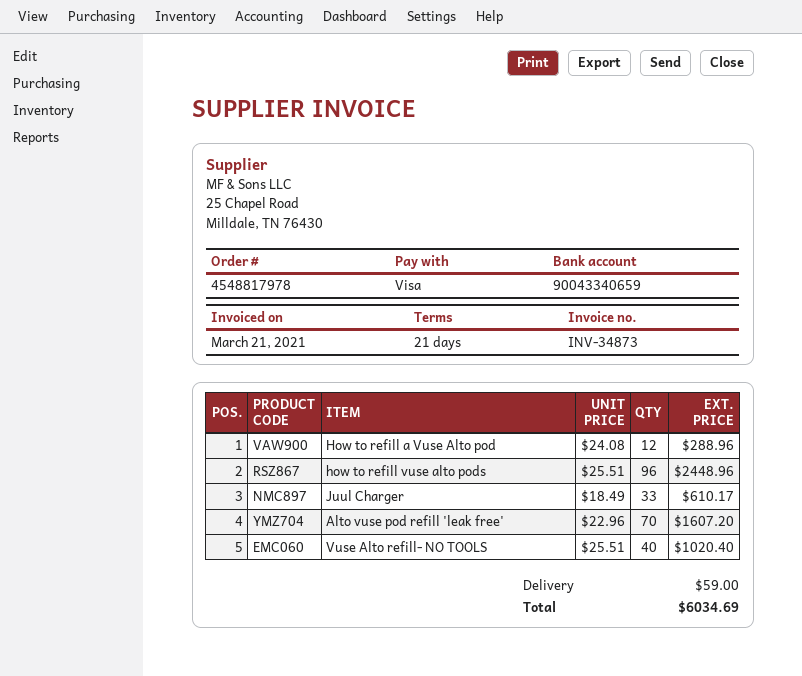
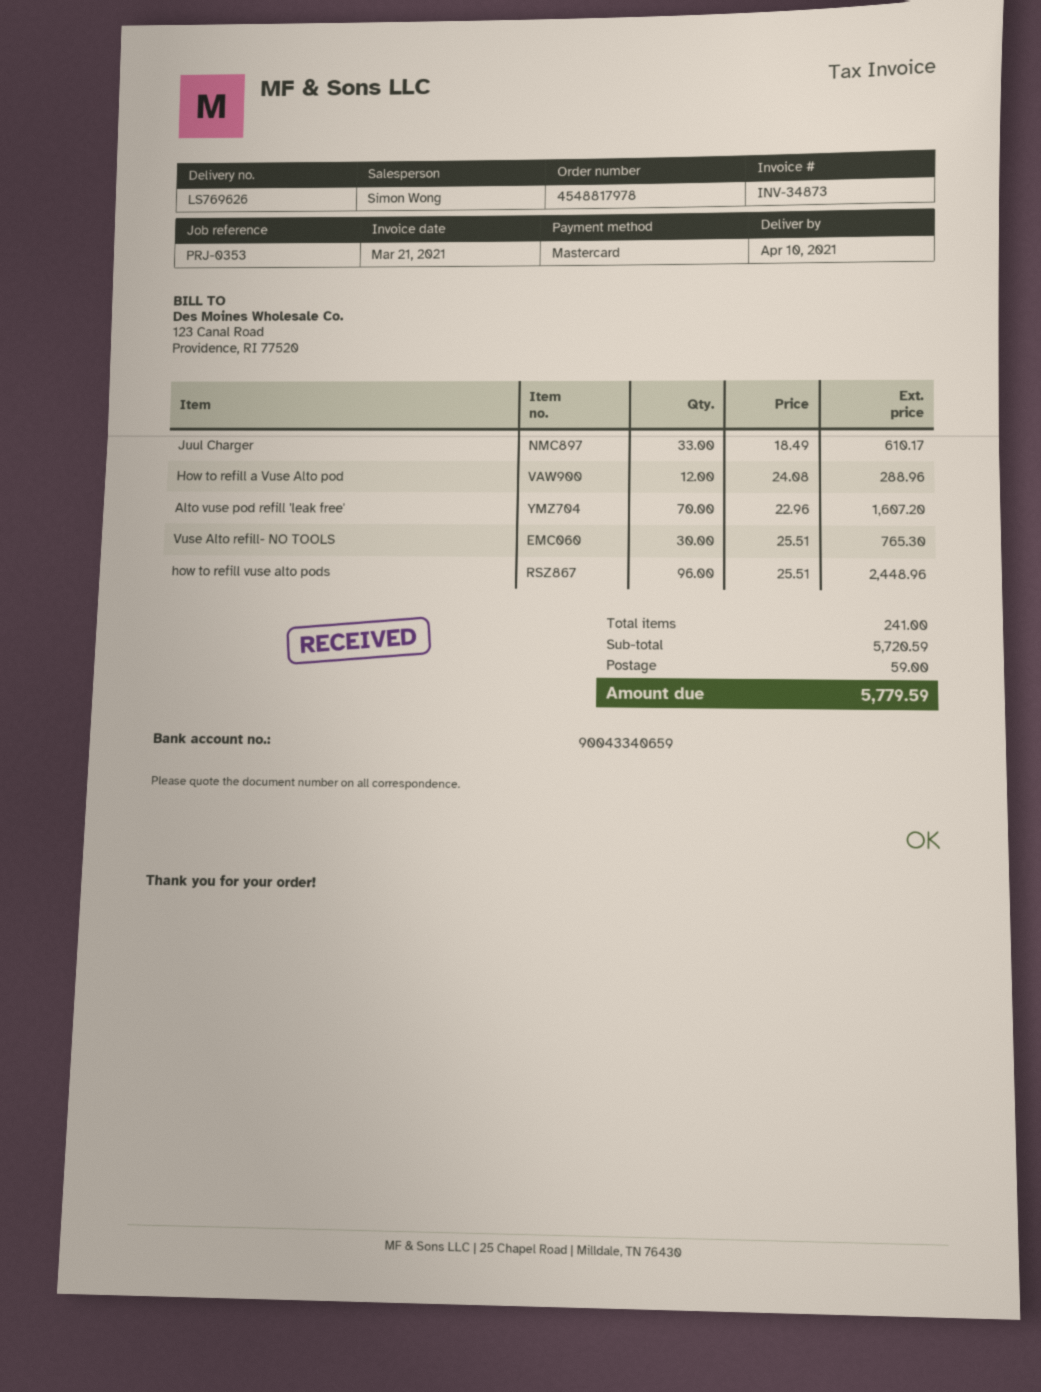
payment method: Visa -> Mastercard
Vuse Alto refill- NO TOOLS: 40 x 25.51 = 1020.40 -> 30 x 25.51 = 765.30
total: 6034.69 -> 5779.59

